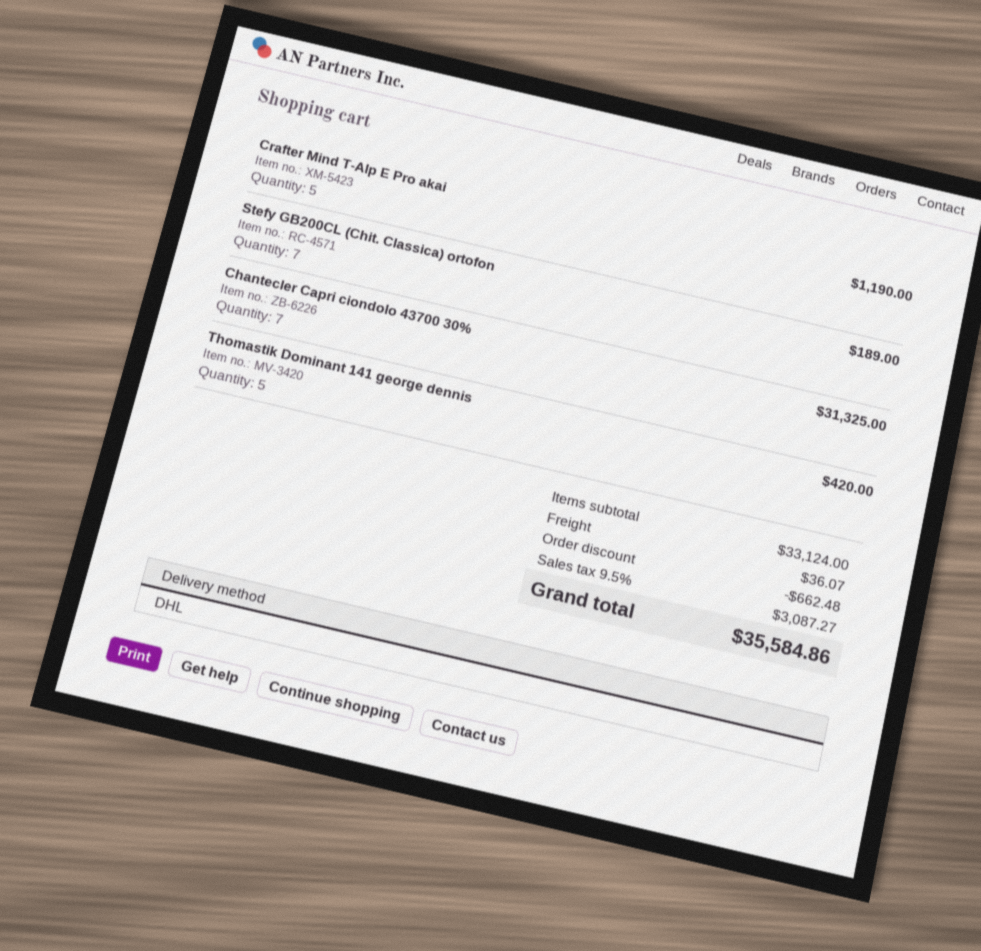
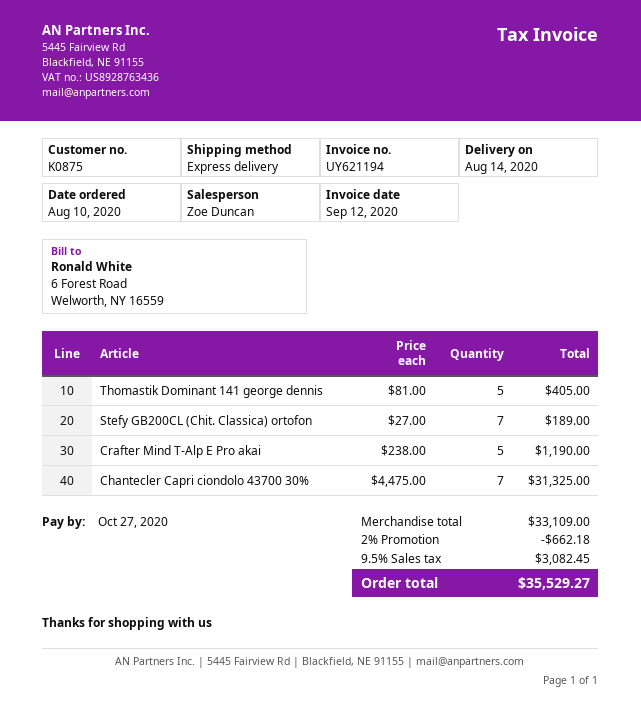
shipping method: DHL -> express
Thomastik Dominant 141 george dennis: 5 for 420.00 -> 5 for 405.00
subtotal: 33124.00 -> 33109.00
discount: 662.48 -> 662.18
shipping: 36.07 -> none
tax: 9.5% = 3087.27 -> 9.5% = 3082.45
total: 35584.86 -> 35529.27

